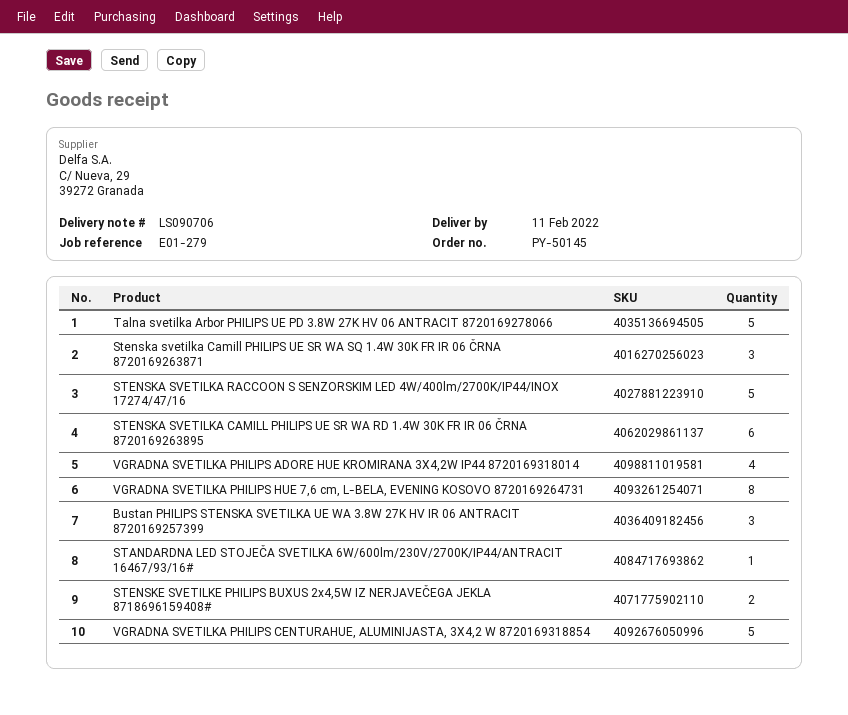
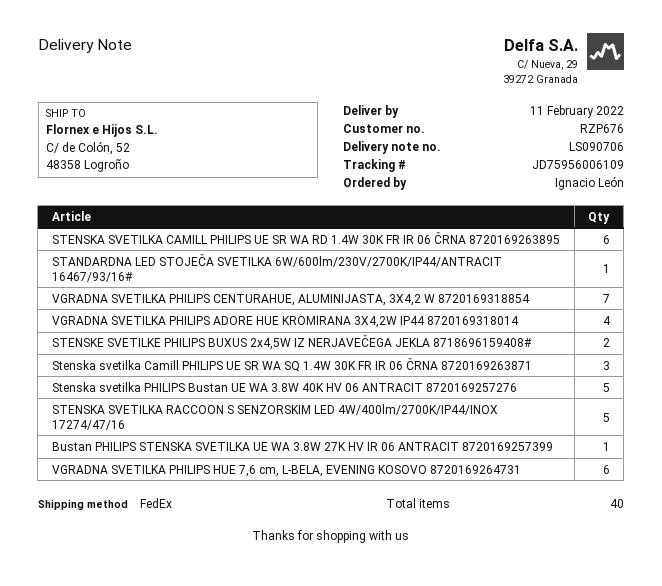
Talna svetilka Arbor PHILIPS UE PD 3.8W 27K HV 06 ANTRACIT 8720169278066: 5 -> none
VGRADNA SVETILKA PHILIPS HUE 7,6 cm, L-BELA, EVENING KOSOVO 8720169264731: 8 -> 6
Bustan PHILIPS STENSKA SVETILKA UE WA 3.8W 27K HV IR 06 ANTRACIT 8720169257399: 3 -> 1
VGRADNA SVETILKA PHILIPS CENTURAHUE, ALUMINIJASTA, 3X4,2 W 8720169318854: 5 -> 7
Stenska svetilka PHILIPS Bustan UE WA 3.8W 40K HV 06 ANTRACIT 8720169257276: none -> 5

